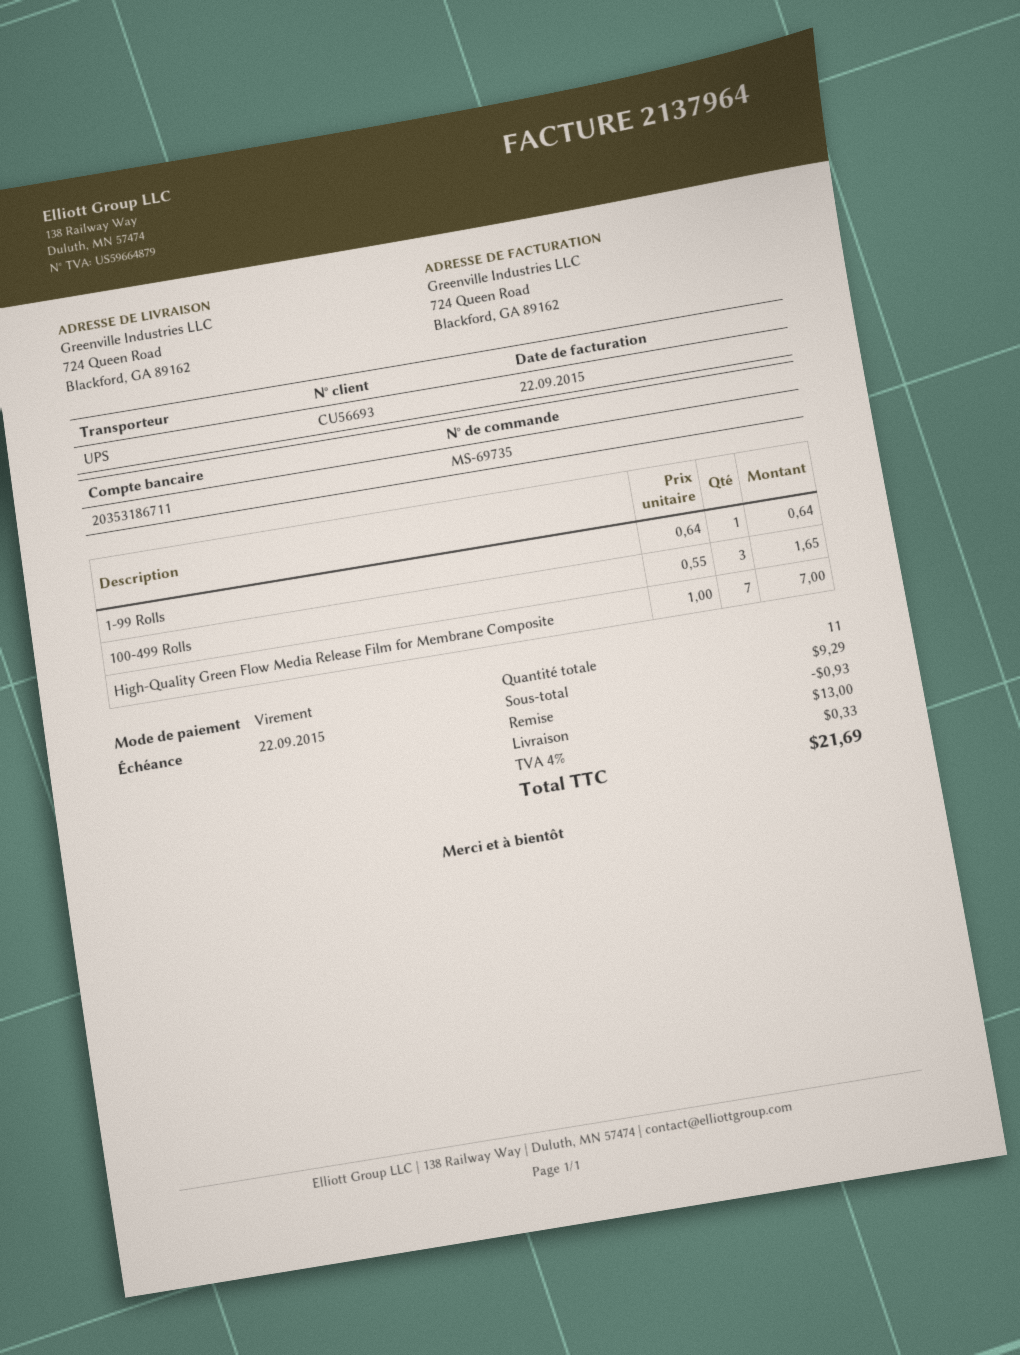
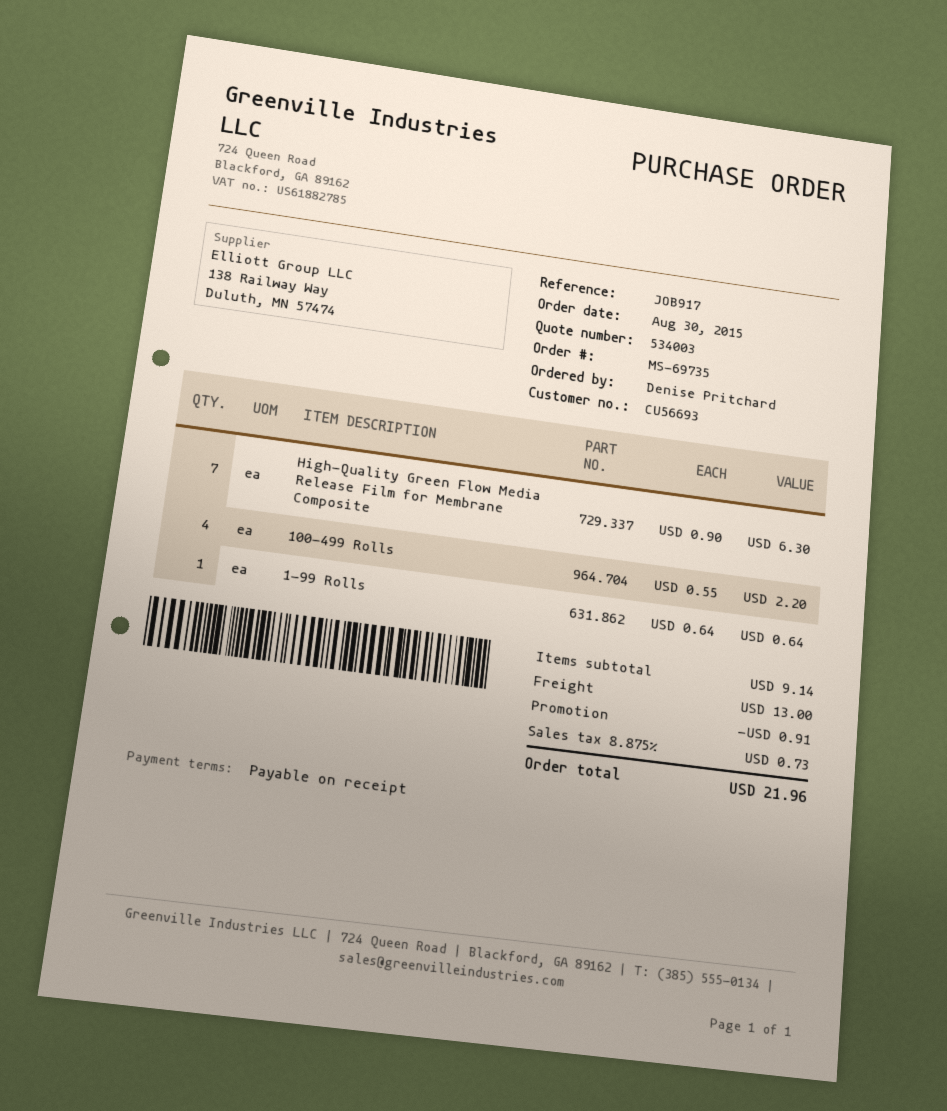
100-499 Rolls: 3 x 0.55 = 1.65 -> 4 x 0.55 = 2.20
High-Quality Green Flow Media Release Film for Membrane Composite: 7 x 1.00 = 7.00 -> 7 x 0.90 = 6.30
subtotal: 9.29 -> 9.14
discount: 0.93 -> 0.91
tax: 4% = 0.33 -> 8.875% = 0.73
total: 21.69 -> 21.96

